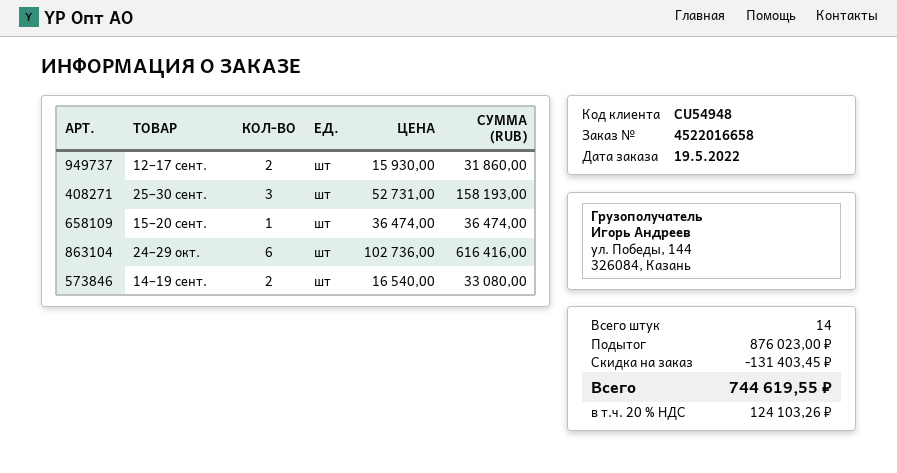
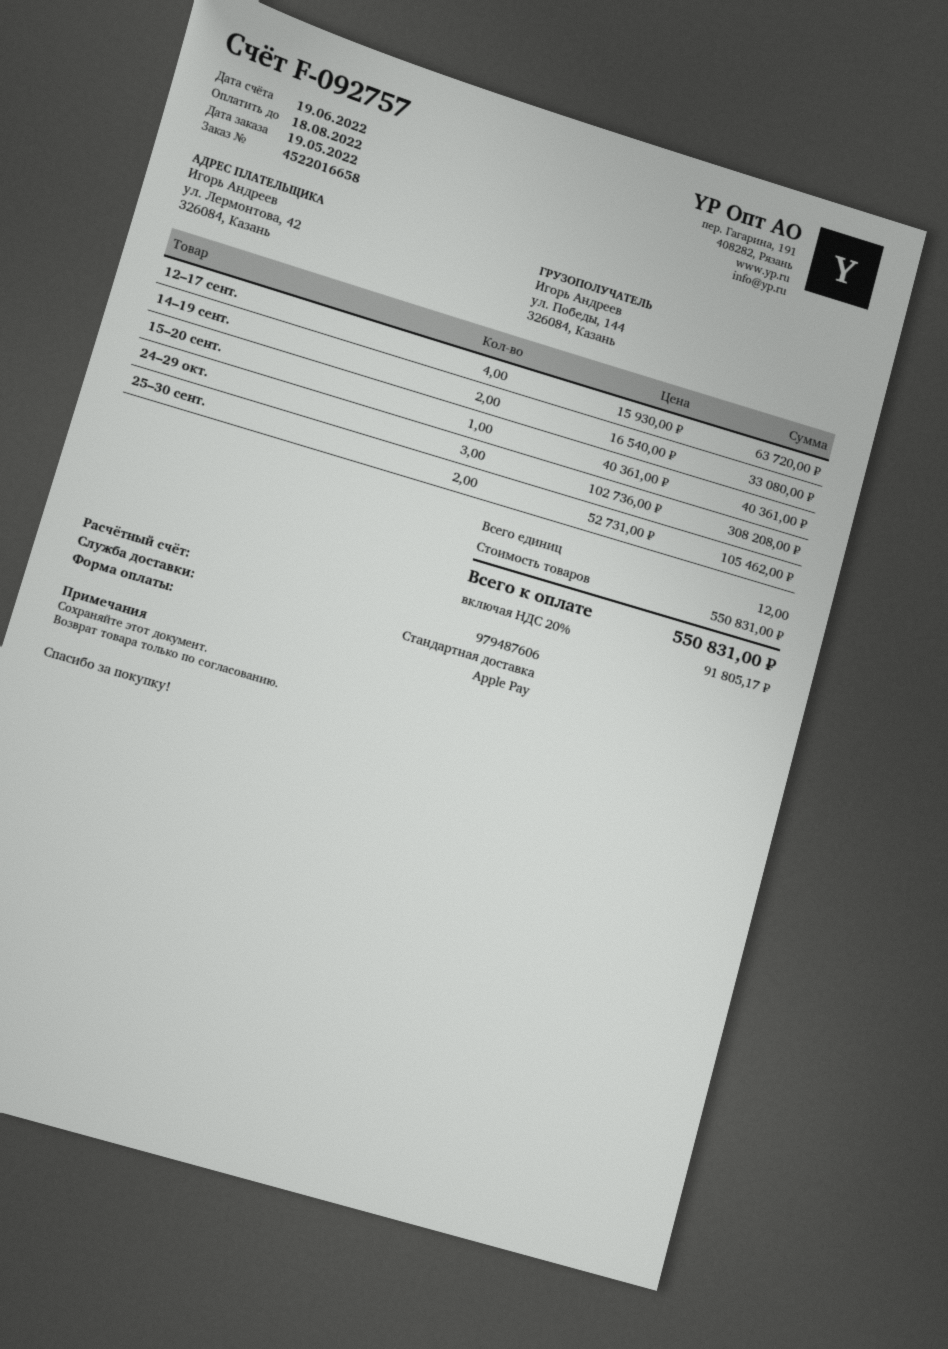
12–17 сент.: 2 x 15930.00 = 31860.00 -> 4 x 15930.00 = 63720.00
25–30 сент.: 3 x 52731.00 = 158193.00 -> 2 x 52731.00 = 105462.00
15–20 сент.: 1 x 36474.00 = 36474.00 -> 1 x 40361.00 = 40361.00
24–29 окт.: 6 x 102736.00 = 616416.00 -> 3 x 102736.00 = 308208.00
total quantity: 14 -> 12
subtotal: 876023.00 -> 550831.00
discount: 131403.45 -> none
tax: 20% = 124103.26 -> 20% = 91805.17
total: 744619.55 -> 550831.00

